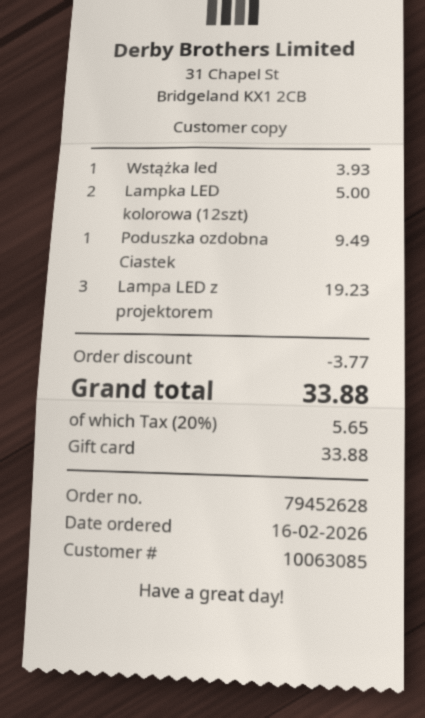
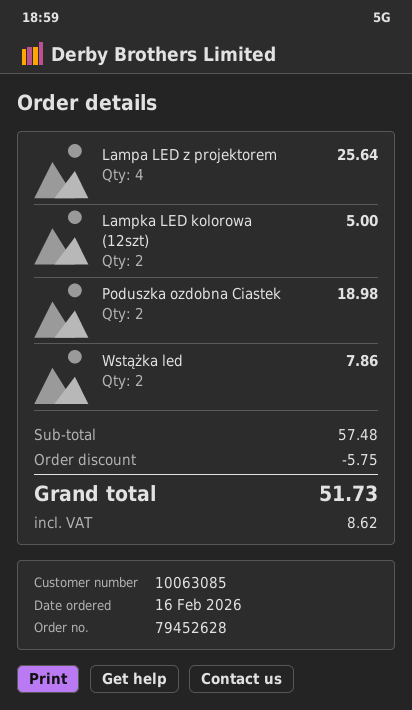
Wstążka led: 1 for 3.93 -> 2 for 7.86
Poduszka ozdobna Ciastek: 1 for 9.49 -> 2 for 18.98
Lampa LED z projektorem: 3 for 19.23 -> 4 for 25.64
discount: 3.77 -> 5.75
tax: 5.65 -> 8.62
total: 33.88 -> 51.73

